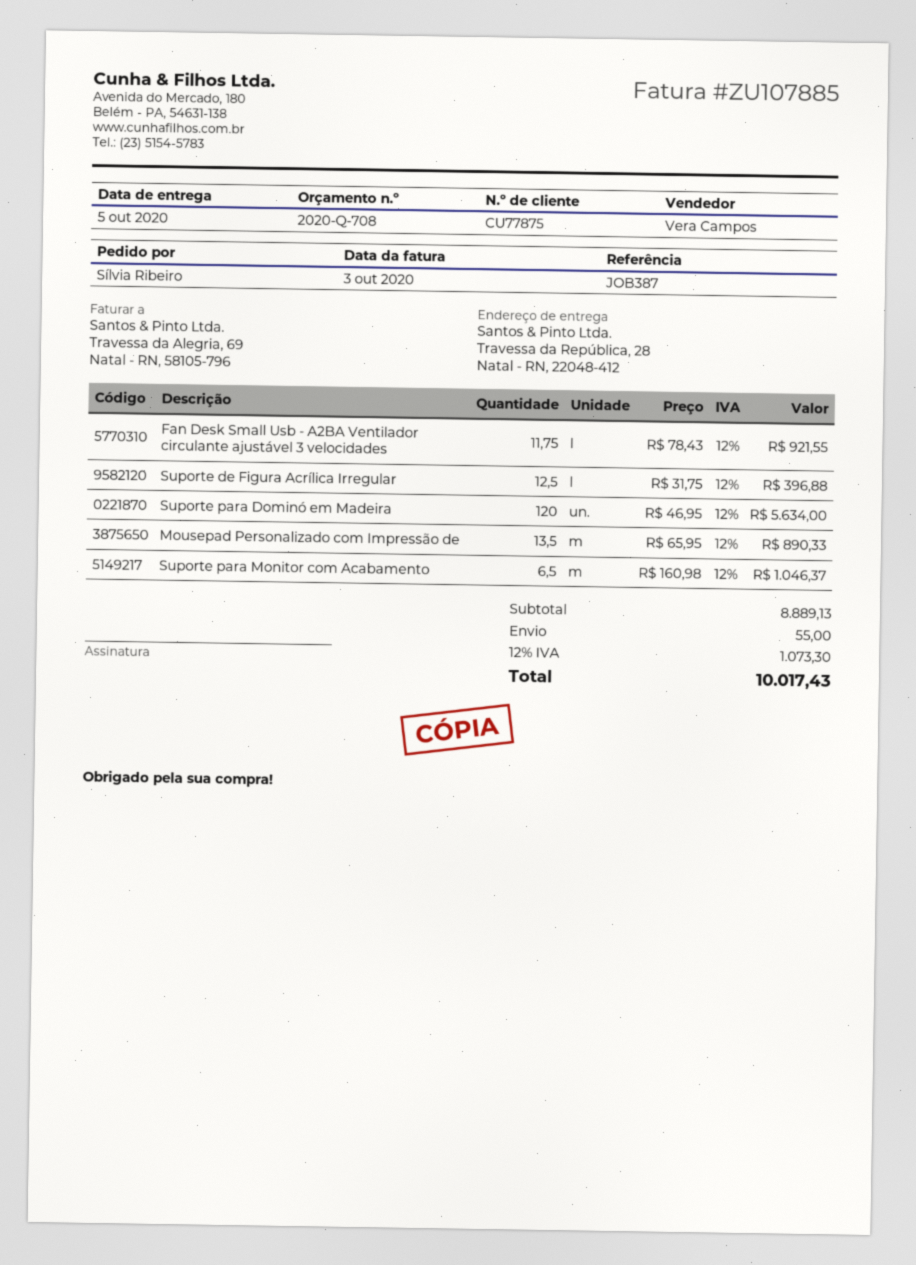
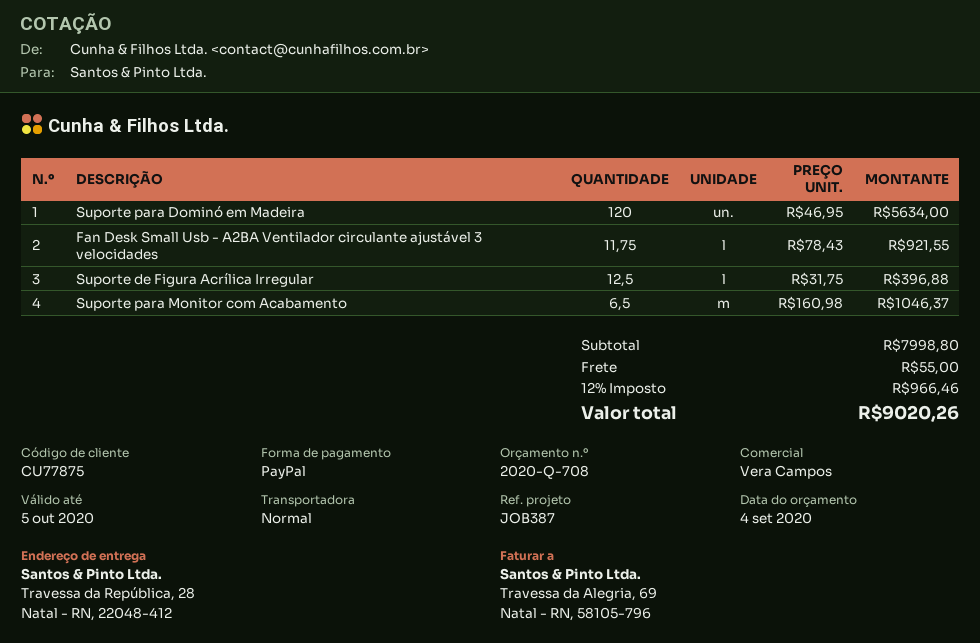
Mousepad Personalizado com Impressão de: 13.5 x 65.95 = 890.33 -> none
subtotal: 8889.13 -> 7998.80
tax: 12% = 1073.30 -> 12% = 966.46
total: 10017.43 -> 9020.26

